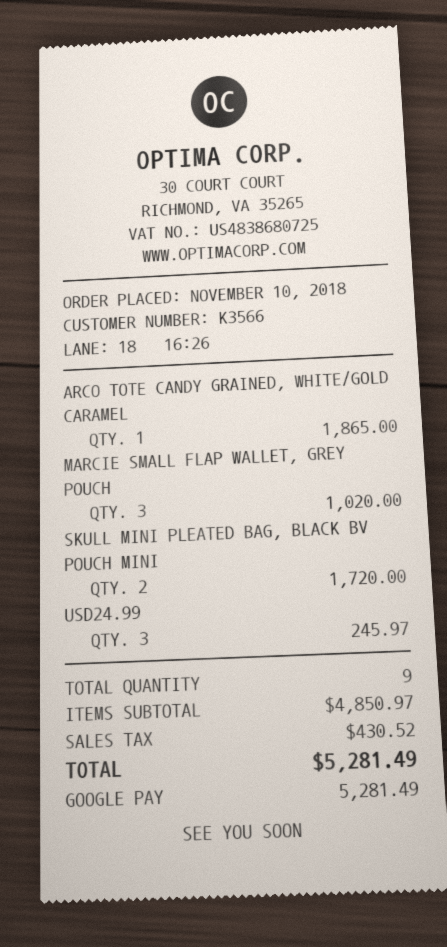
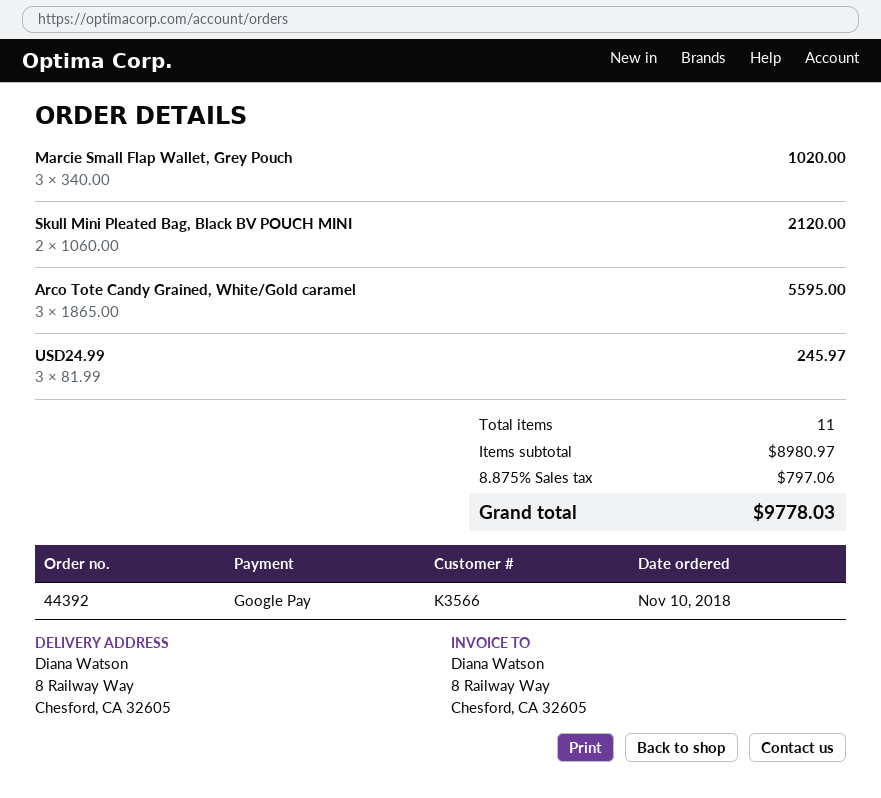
ARCO TOTE CANDY GRAINED, WHITE/GOLD CARAMEL: 1 for 1865.00 -> 3 for 5595.00
SKULL MINI PLEATED BAG, BLACK BV POUCH MINI: 2 for 1720.00 -> 2 for 2120.00
total quantity: 9 -> 11
subtotal: 4850.97 -> 8980.97
tax: 430.52 -> 797.06
total: 5281.49 -> 9778.03

